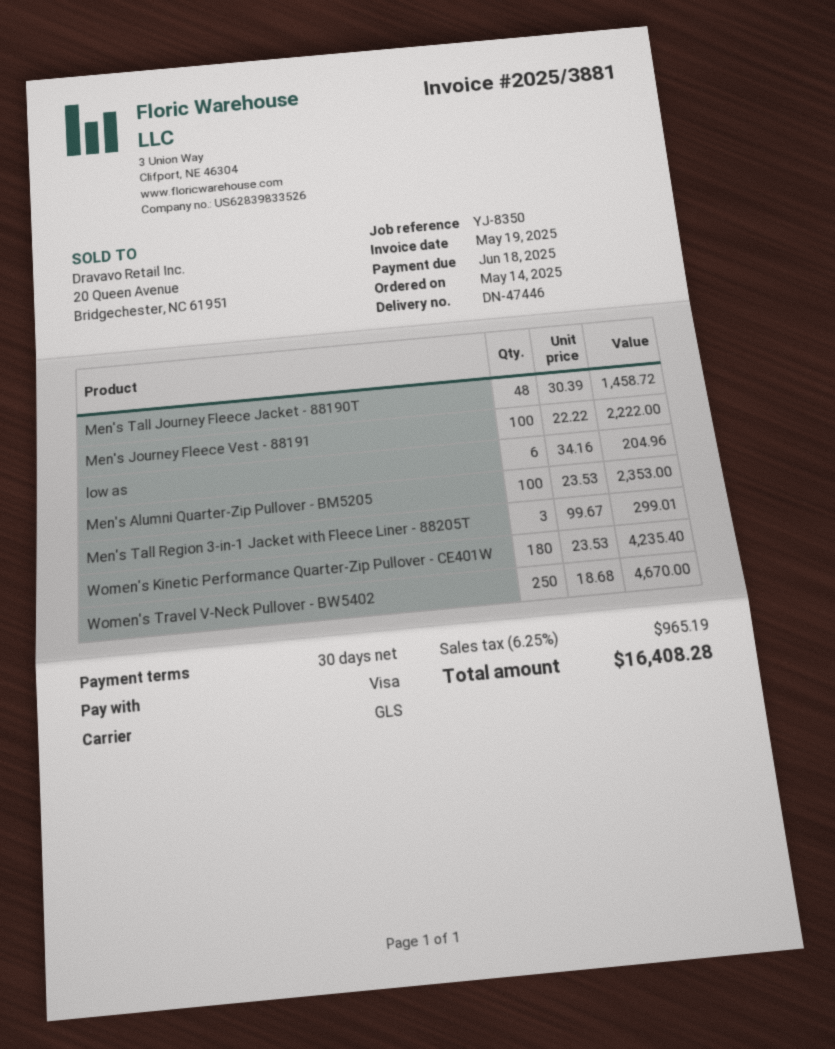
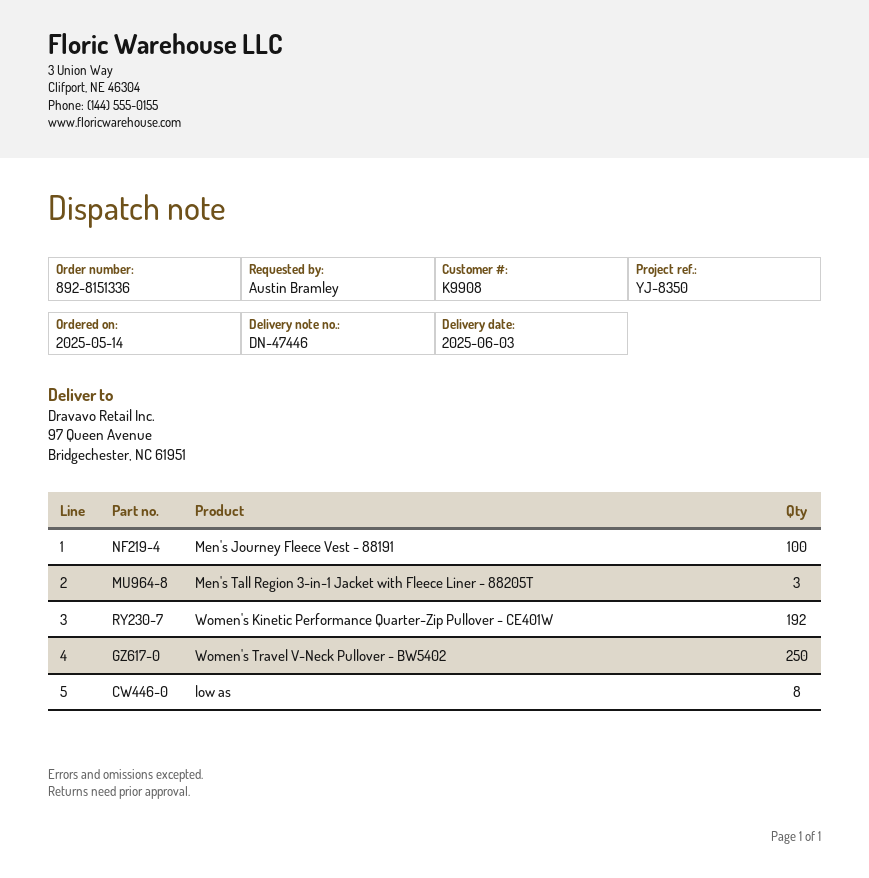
Men's Tall Journey Fleece Jacket - 88190T: 48 -> none
low as: 6 -> 8
Men's Alumni Quarter-Zip Pullover - BM5205: 100 -> none
Women's Kinetic Performance Quarter-Zip Pullover - CE401W: 180 -> 192

